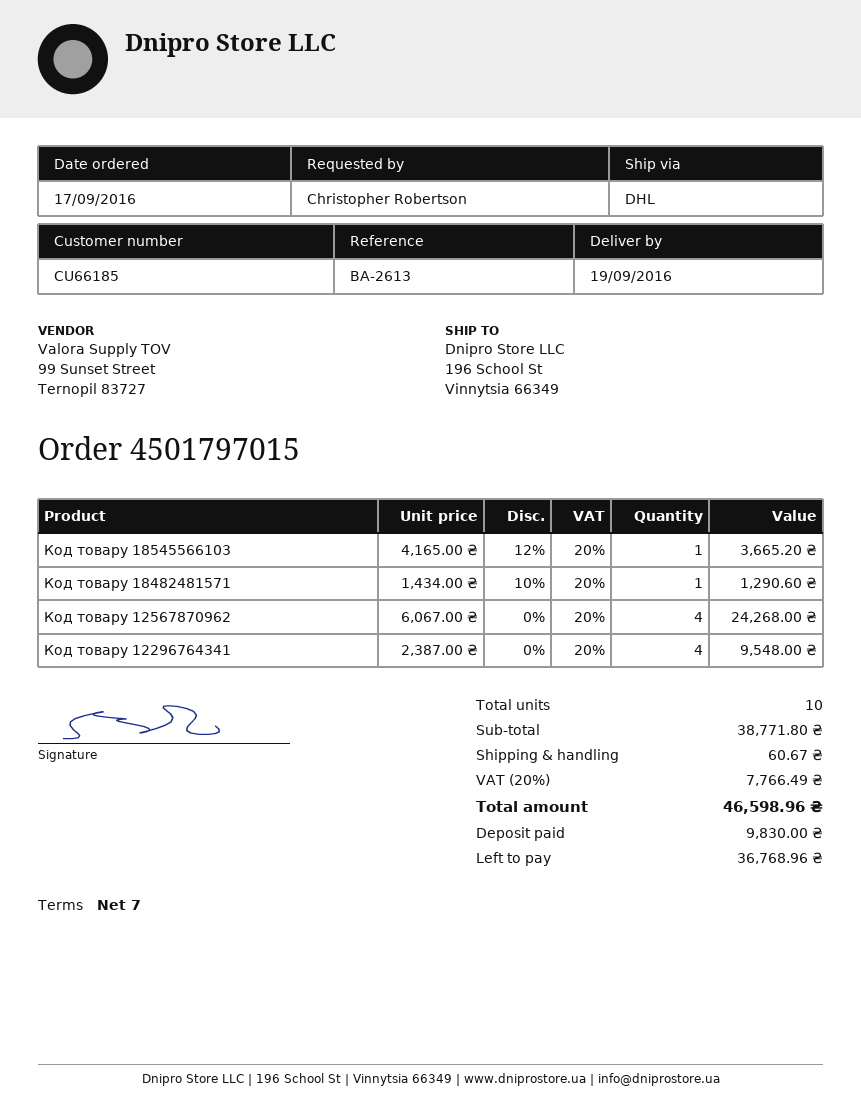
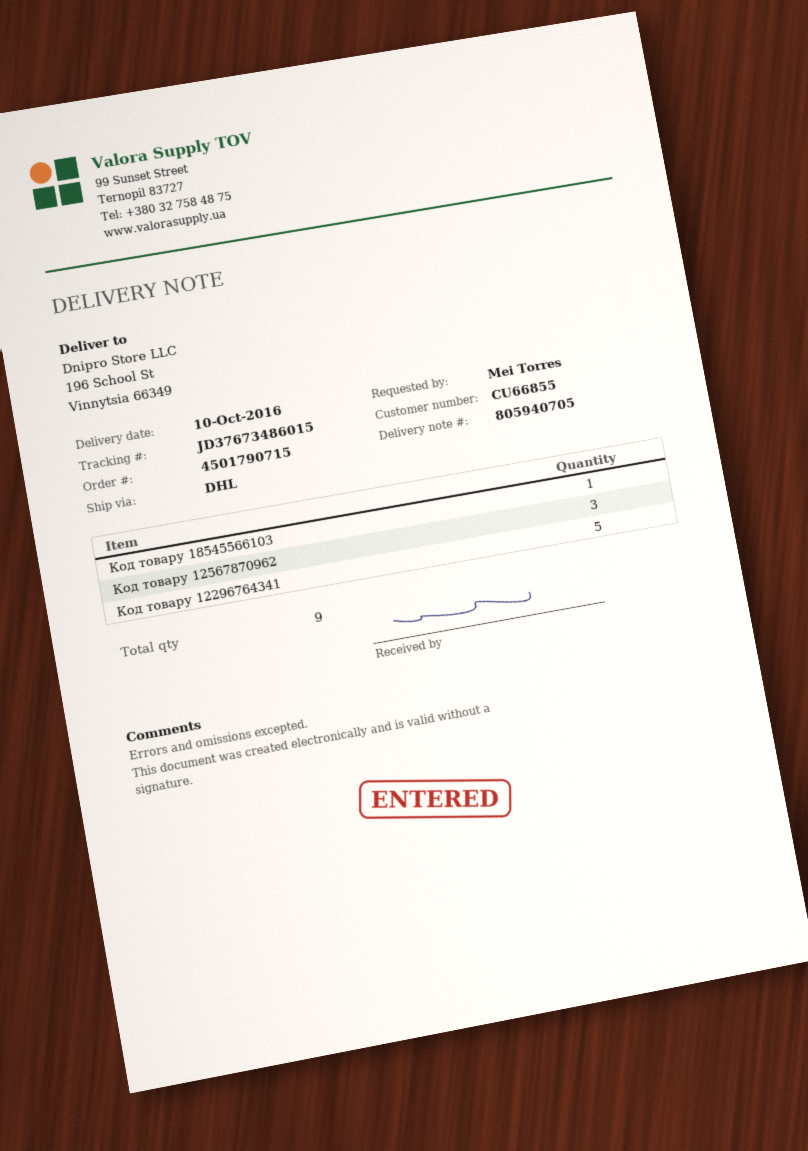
order number: 4501797015 -> 4501790715
delivery date: 2016-09-19 -> 2016-10-10
customer number: CU66185 -> CU66855
ordered by: Christopher Robertson -> Mei Torres
Код товару 18482481571: 1 -> none
Код товару 12567870962: 4 -> 3
Код товару 12296764341: 4 -> 5
total quantity: 10 -> 9

